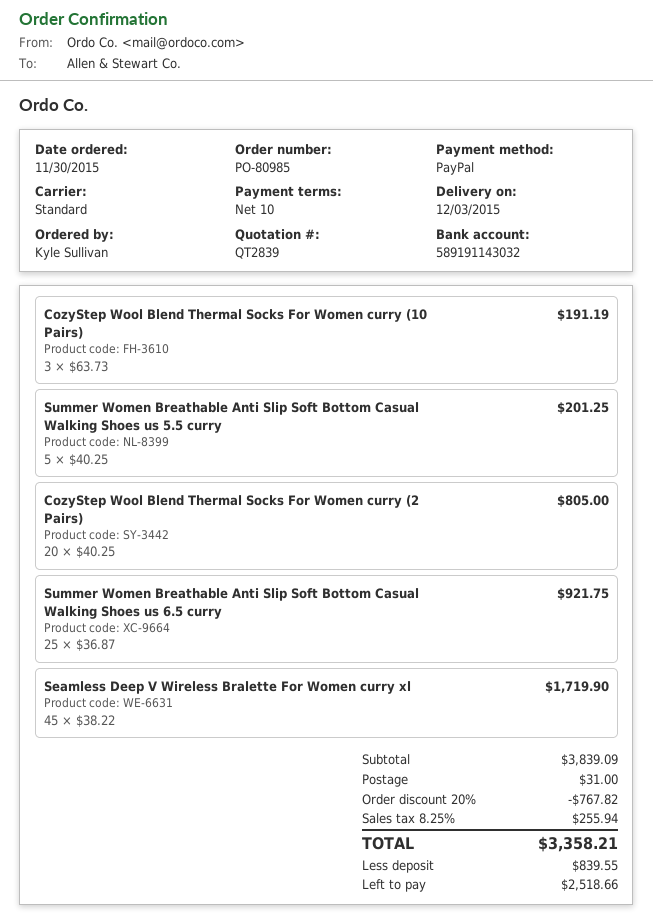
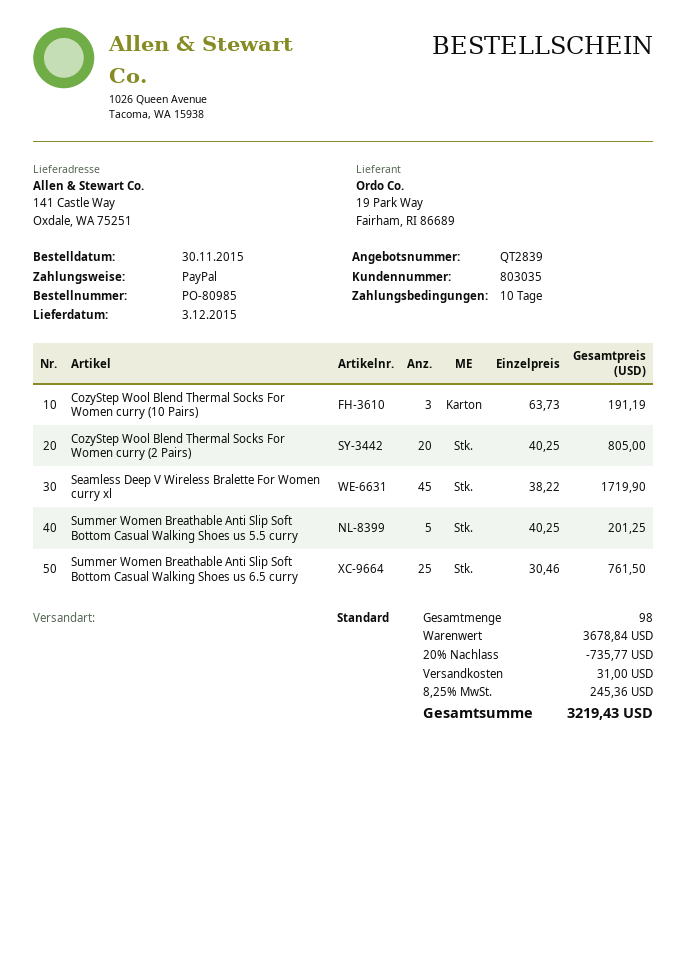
Summer Women Breathable Anti Slip Soft Bottom Casual Walking Shoes us 6.5 curry: 25 x 36.87 = 921.75 -> 25 x 30.46 = 761.50
subtotal: 3839.09 -> 3678.84
discount: 20% = 767.82 -> 20% = 735.77
tax: 8.25% = 255.94 -> 8.25% = 245.36
total: 3358.21 -> 3219.43

